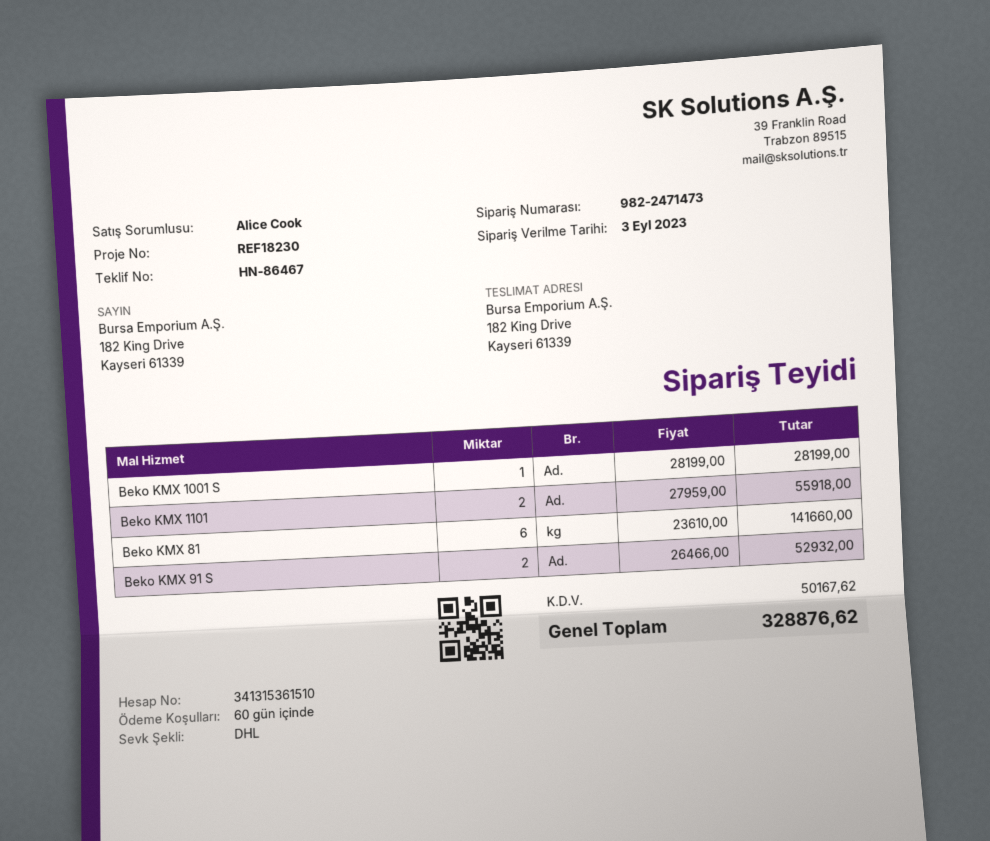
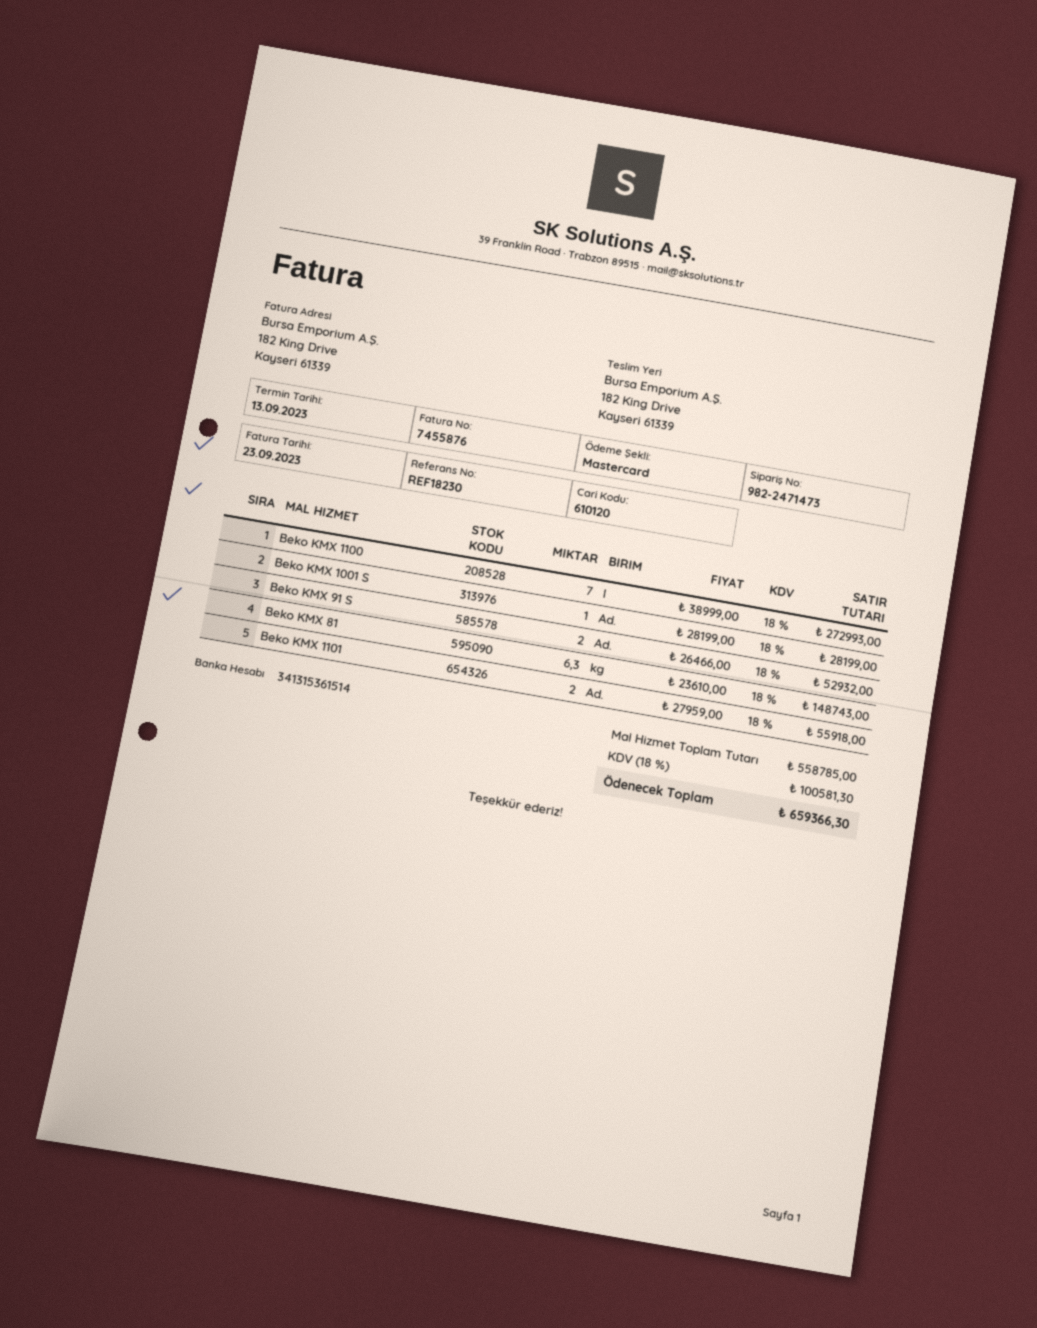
bank account: 341315361510 -> 341315361514
Beko KMX 81: 6 x 23610.00 = 141660.00 -> 6.3 x 23610.00 = 148743.00
Beko KMX 1100: none -> 7 x 38999.00 = 272993.00
tax: 50167.62 -> 100581.30
total: 328876.62 -> 659366.30

